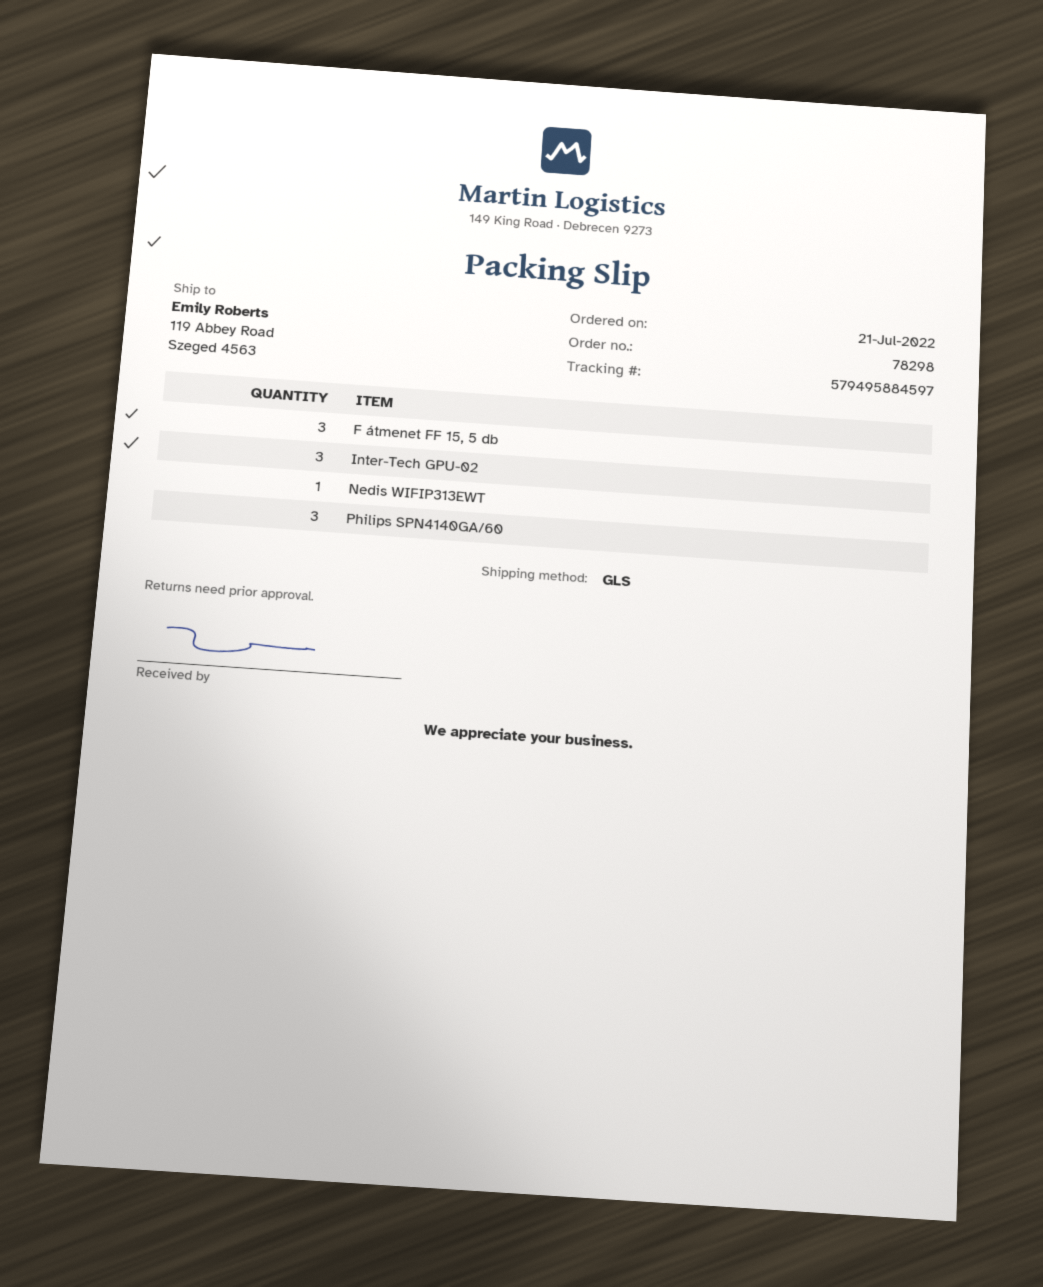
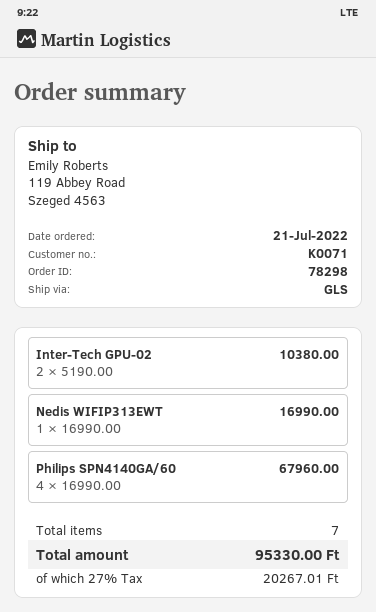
F átmenet FF 15, 5 db: 3 -> none
Inter-Tech GPU-02: 3 -> 2
Philips SPN4140GA/60: 3 -> 4

